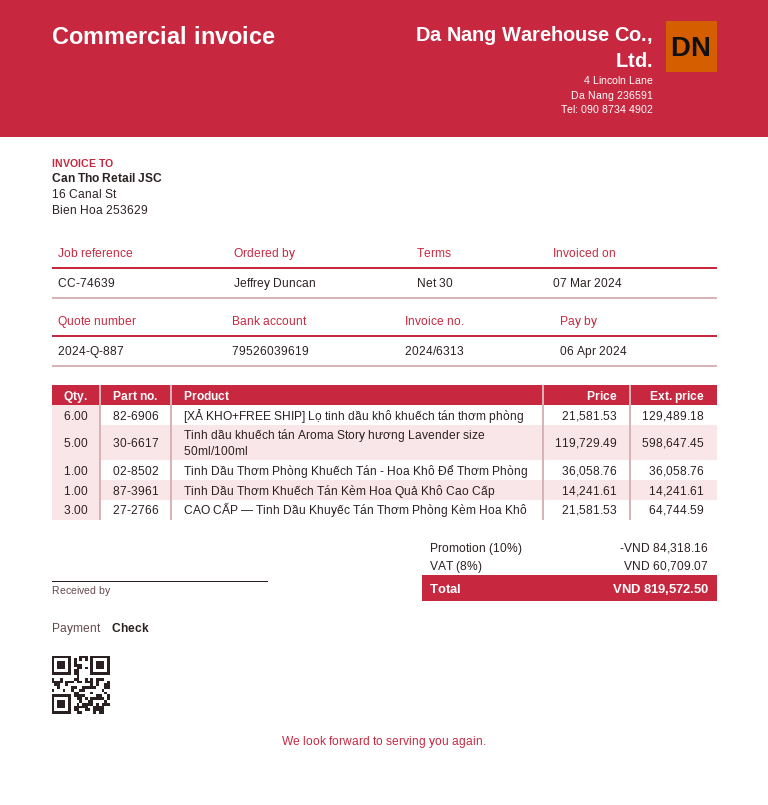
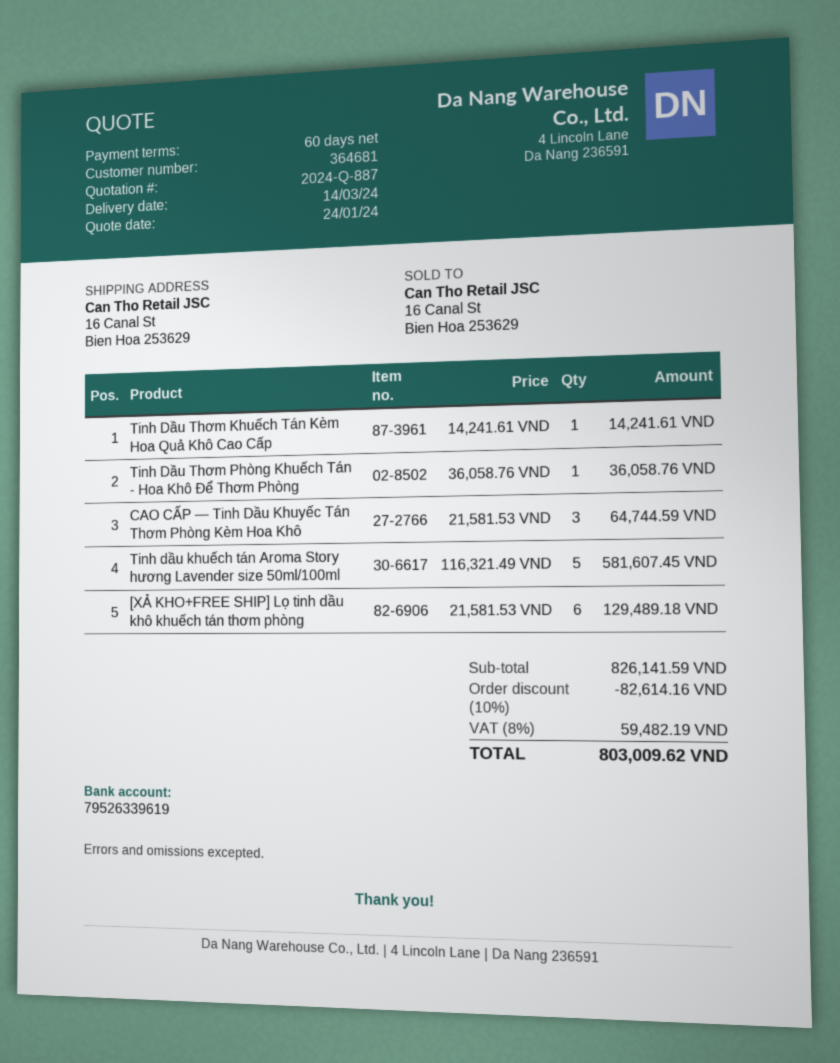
payment terms: 30 days -> 60 days
bank account: 79526039619 -> 79526339619
Tinh dầu khuếch tán Aroma Story hương Lavender size 50ml/100ml: 5 x 119729.49 = 598647.45 -> 5 x 116321.49 = 581607.45
discount: 10% = 84318.16 -> 10% = 82614.16
tax: 8% = 60709.07 -> 8% = 59482.19
total: 819572.50 -> 803009.62

